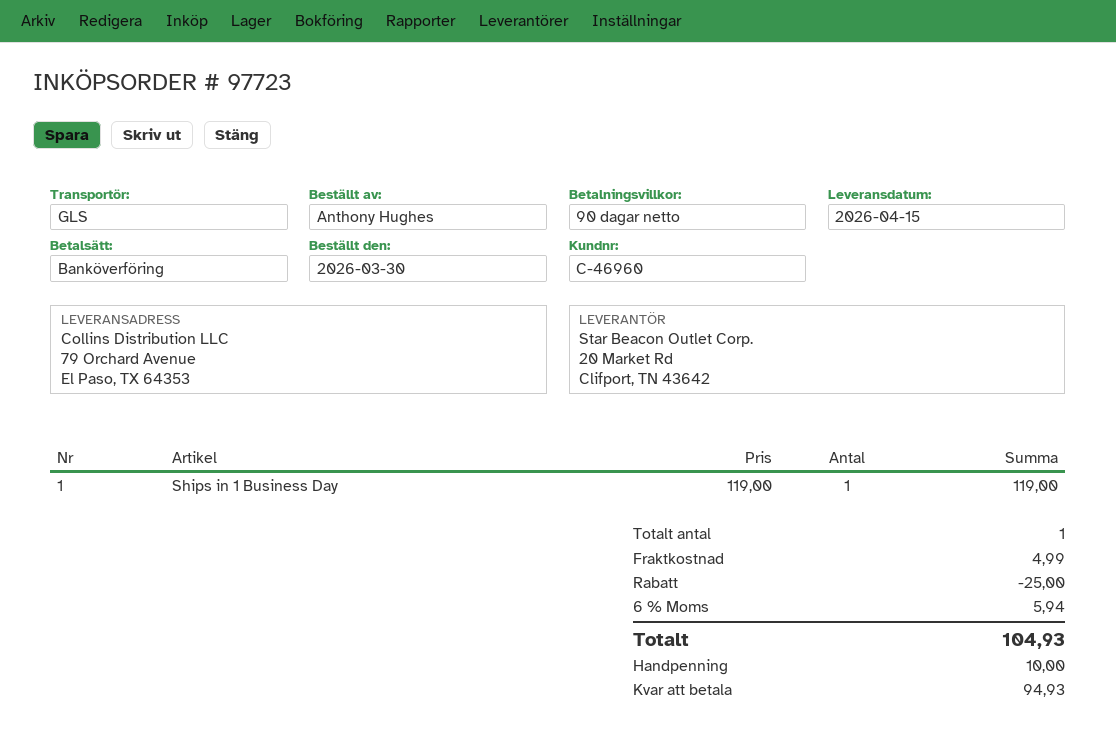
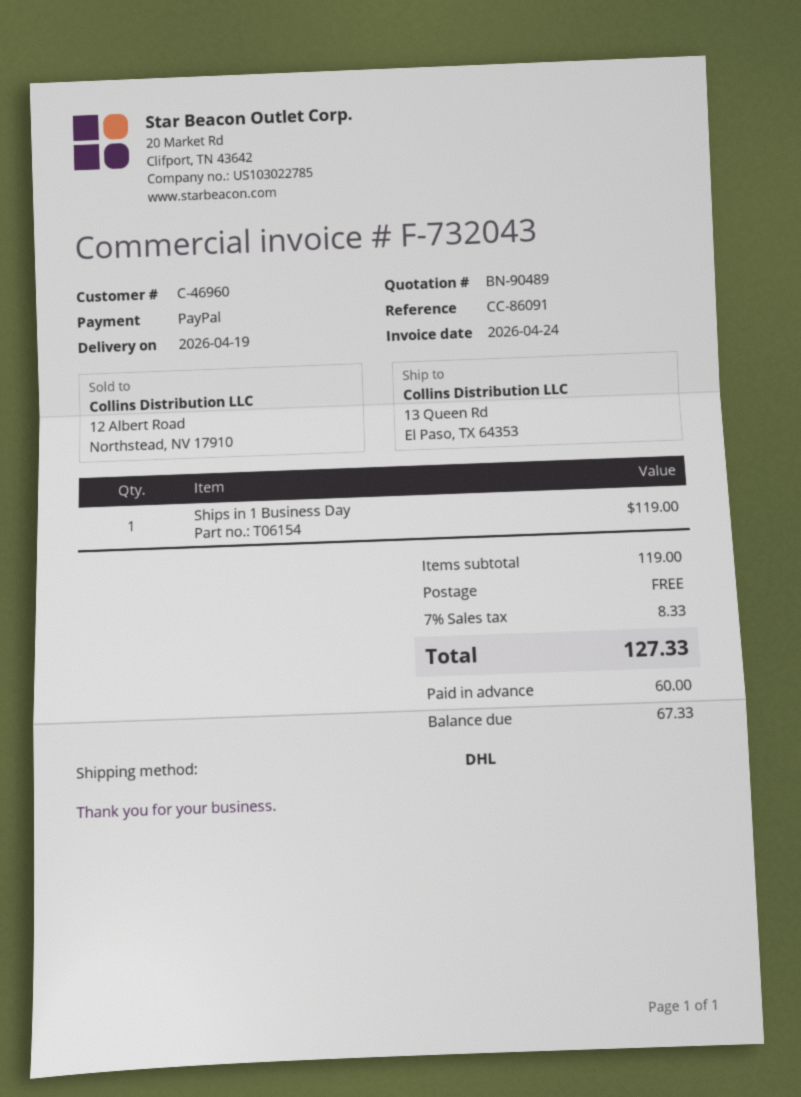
delivery date: 2026-04-15 -> 2026-04-19
payment method: bank transfer -> PayPal
shipping method: GLS -> DHL
ship to: 79 Orchard Avenue, El Paso, TX 64353 -> 13 Queen Rd, El Paso, TX 64353
discount: 25.00 -> none
shipping: 4.99 -> 0.00
tax: 6% = 5.94 -> 7% = 8.33
total: 104.93 -> 127.33
deposit: 10.00 -> 60.00
balance: 94.93 -> 67.33

